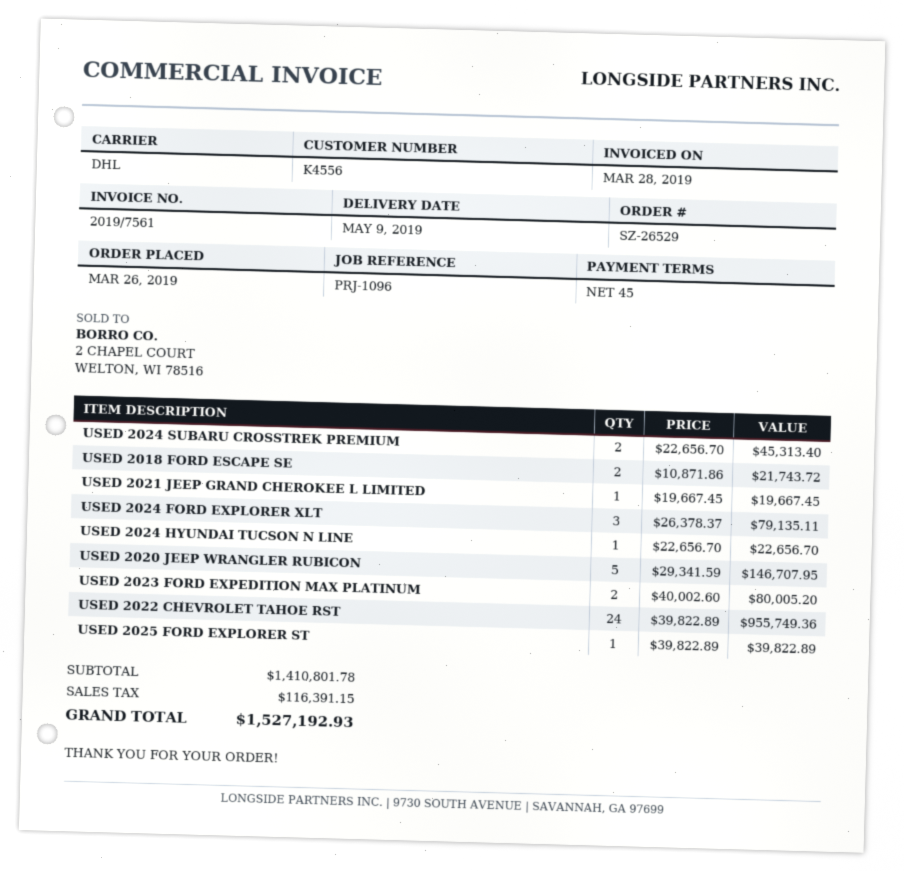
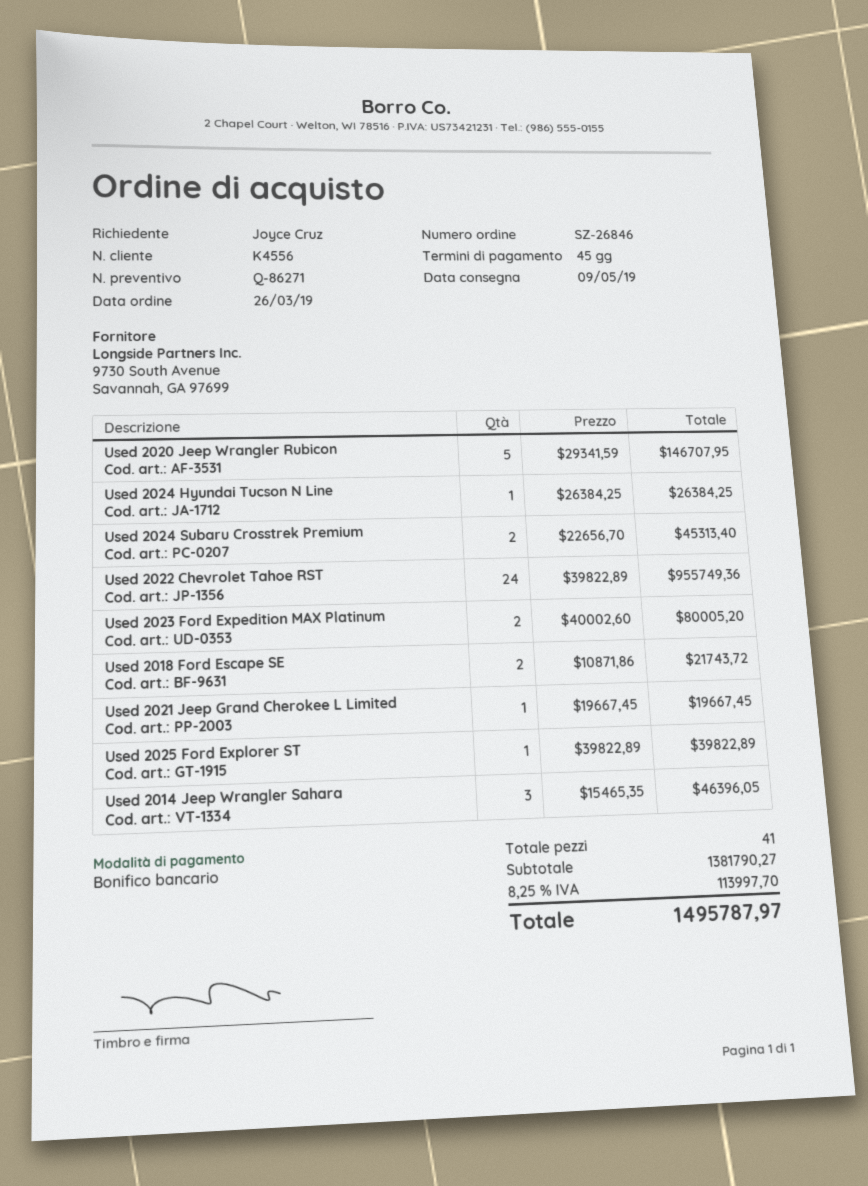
order number: SZ-26529 -> SZ-26846
USED 2024 FORD EXPLORER XLT: 3 x 26378.37 = 79135.11 -> none
USED 2024 HYUNDAI TUCSON N LINE: 1 x 22656.70 = 22656.70 -> 1 x 26384.25 = 26384.25
Used 2014 Jeep Wrangler Sahara: none -> 3 x 15465.35 = 46396.05
subtotal: 1410801.78 -> 1381790.27
tax: 116391.15 -> 113997.70
total: 1527192.93 -> 1495787.97

